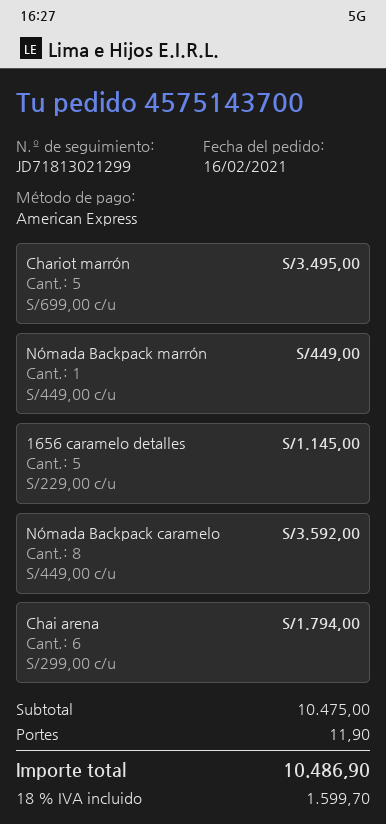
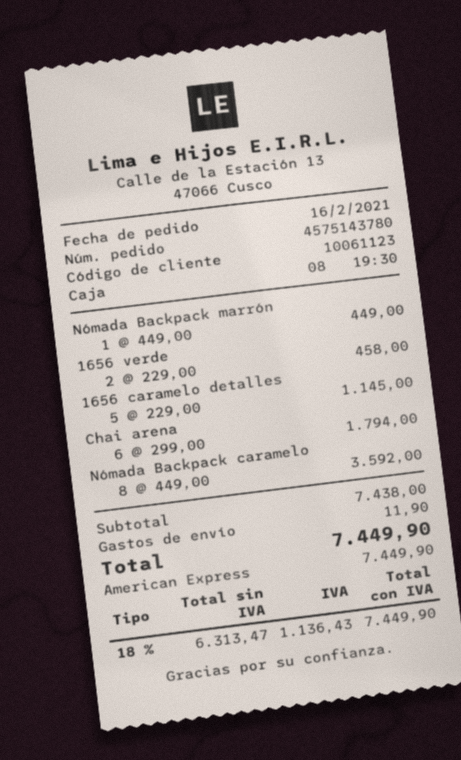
order number: 4575143700 -> 4575143780
Chariot marrón: 5 x 699.00 = 3495.00 -> none
1656 verde: none -> 2 x 229.00 = 458.00
subtotal: 10475.00 -> 7438.00
tax: 18% = 1599.70 -> 18% = 1136.43
total: 10486.90 -> 7449.90

